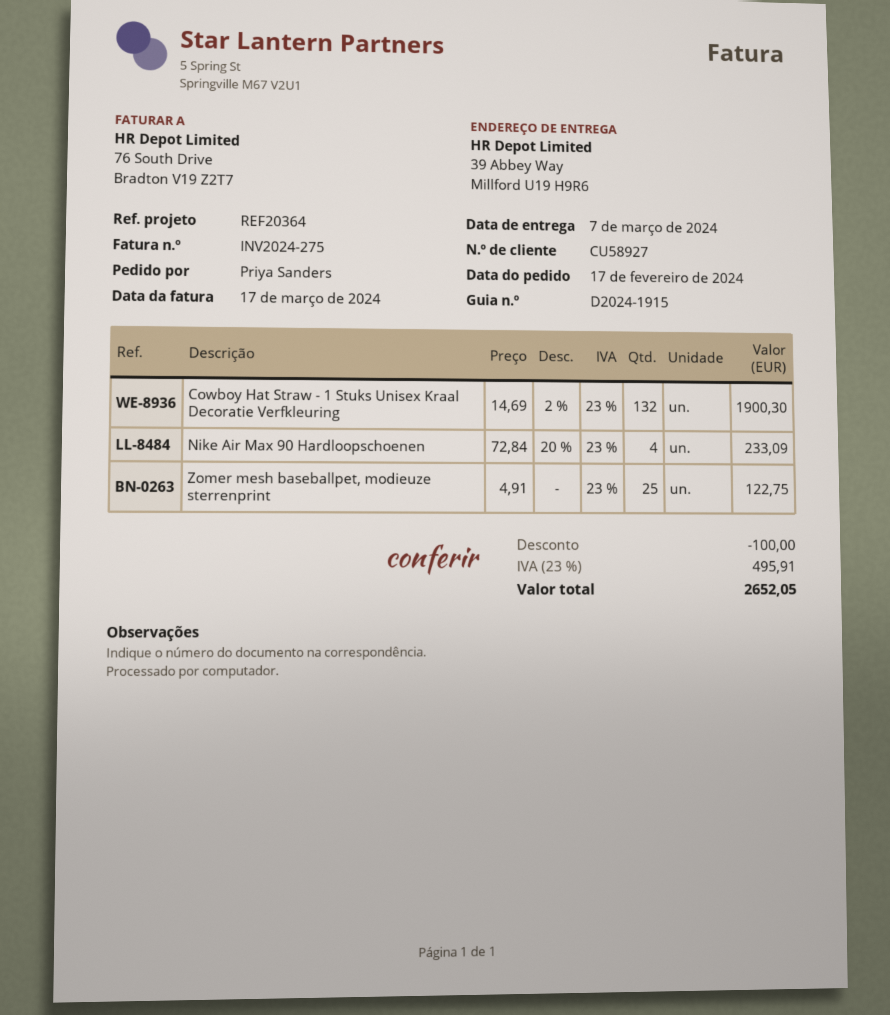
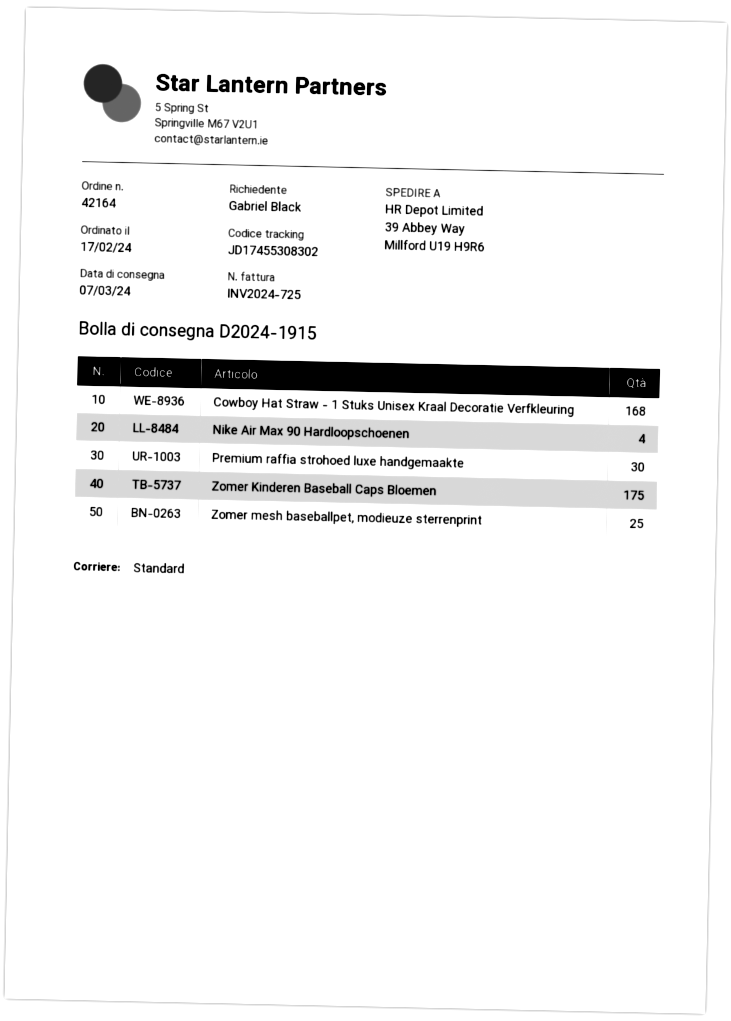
invoice number: INV2024-275 -> INV2024-725
ordered by: Priya Sanders -> Gabriel Black
Cowboy Hat Straw - 1 Stuks Unisex Kraal Decoratie Verfkleuring: 132 -> 168
Premium raffia strohoed luxe handgemaakte: none -> 30
Zomer Kinderen Baseball Caps Bloemen: none -> 175

